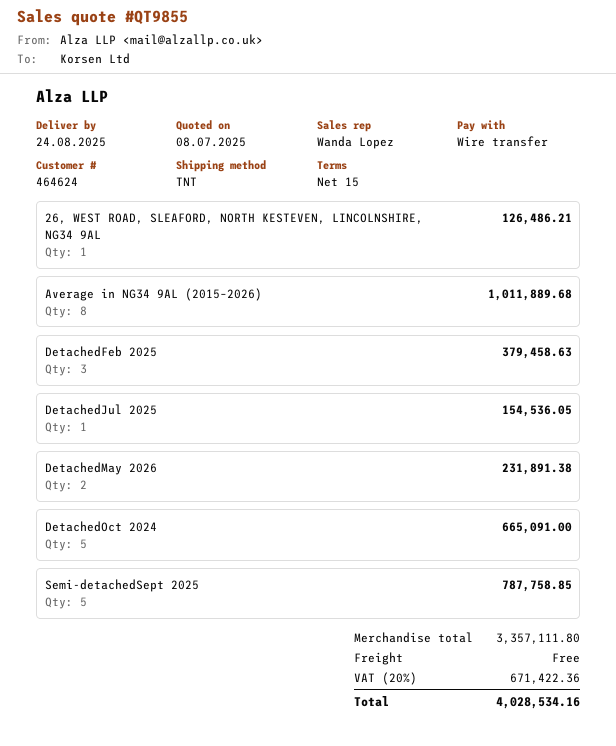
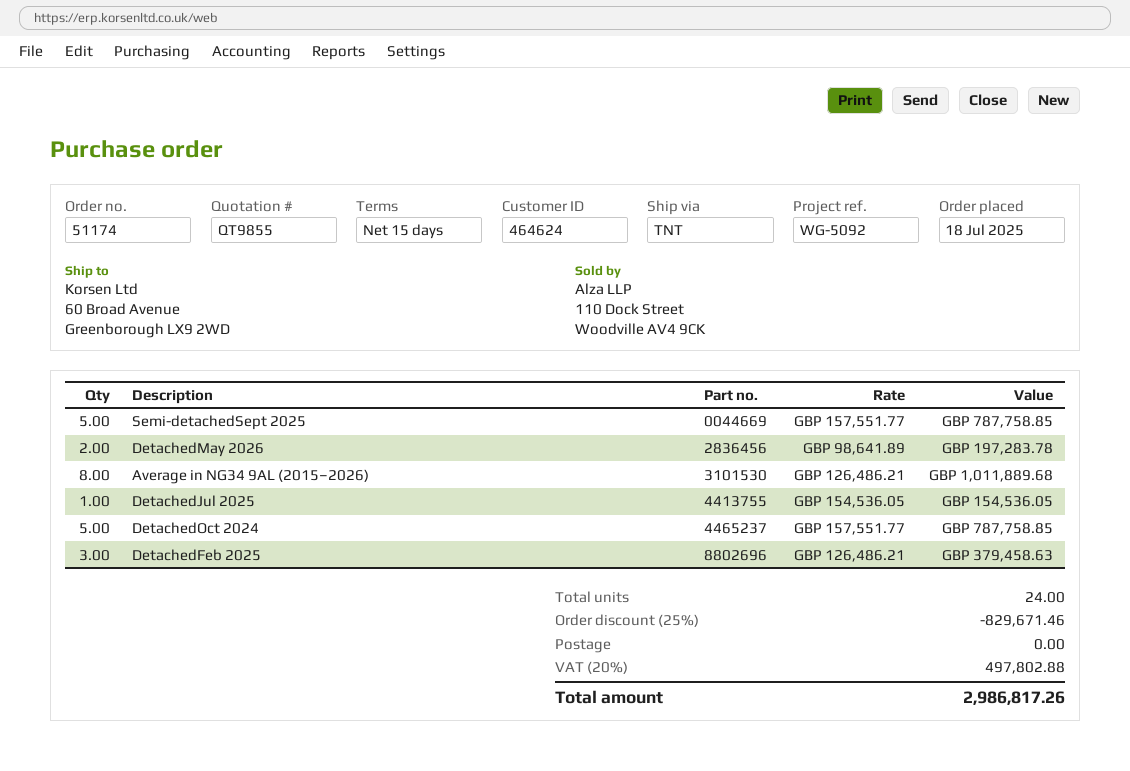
26, WEST ROAD, SLEAFORD, NORTH KESTEVEN, LINCOLNSHIRE, NG34 9AL: 1 for 126486.21 -> none
DetachedMay 2026: 2 for 231891.38 -> 2 for 197283.78
DetachedOct 2024: 5 for 665091.00 -> 5 for 787758.85
discount: none -> 25% = 829671.46
tax: 20% = 671422.36 -> 20% = 497802.88
total: 4028534.16 -> 2986817.26

